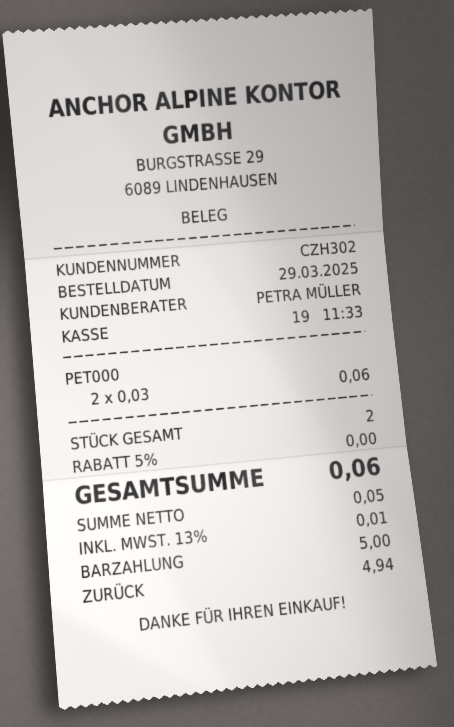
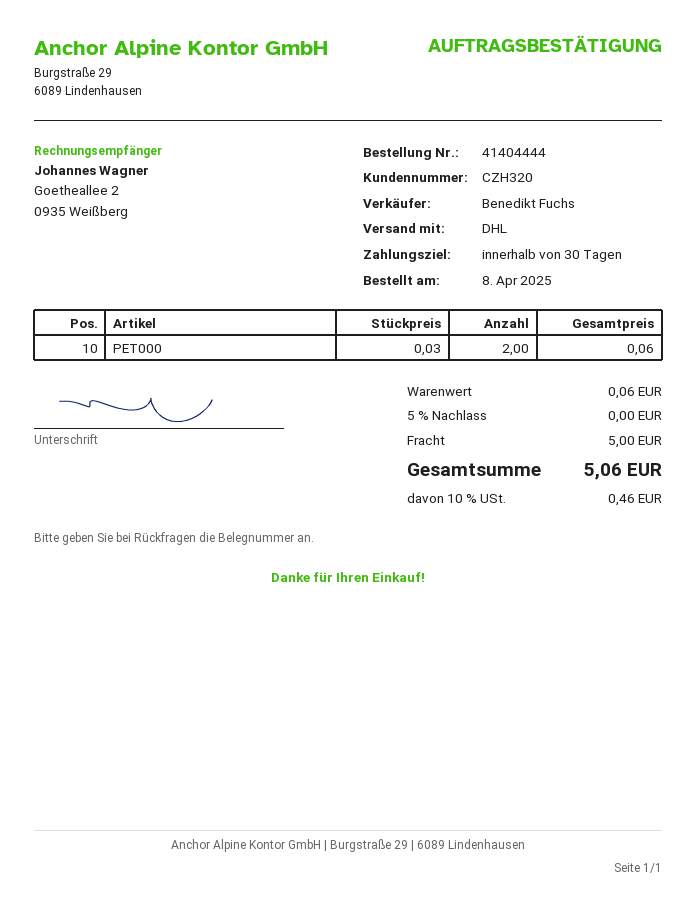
order date: 2025-03-29 -> 2025-04-08
customer number: CZH302 -> CZH320
sales rep: PETRA MÜLLER -> Benedikt Fuchs
shipping: none -> 5.00
tax: 13% = 0.01 -> 10% = 0.46
total: 0.06 -> 5.06

